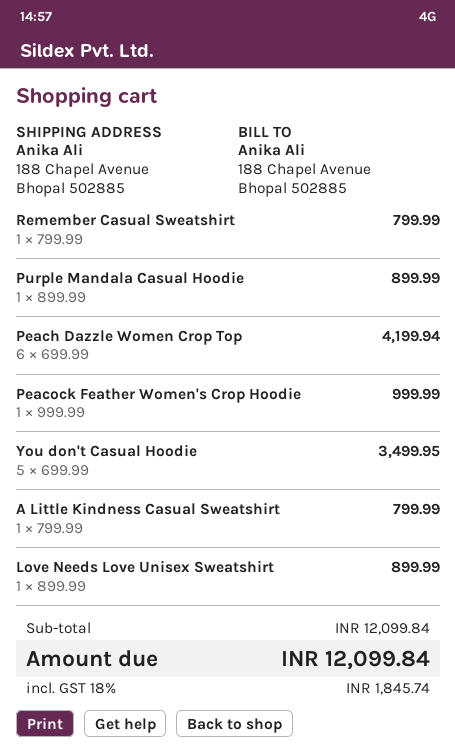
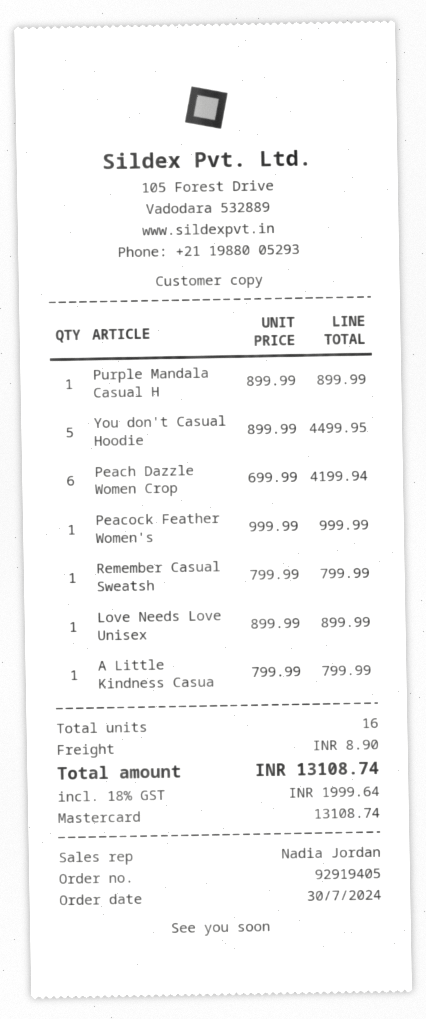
You don't Casual Hoodie: 5 x 699.99 = 3499.95 -> 5 x 899.99 = 4499.95
shipping: none -> 8.90
tax: 18% = 1845.74 -> 18% = 1999.64
total: 12099.84 -> 13108.74

